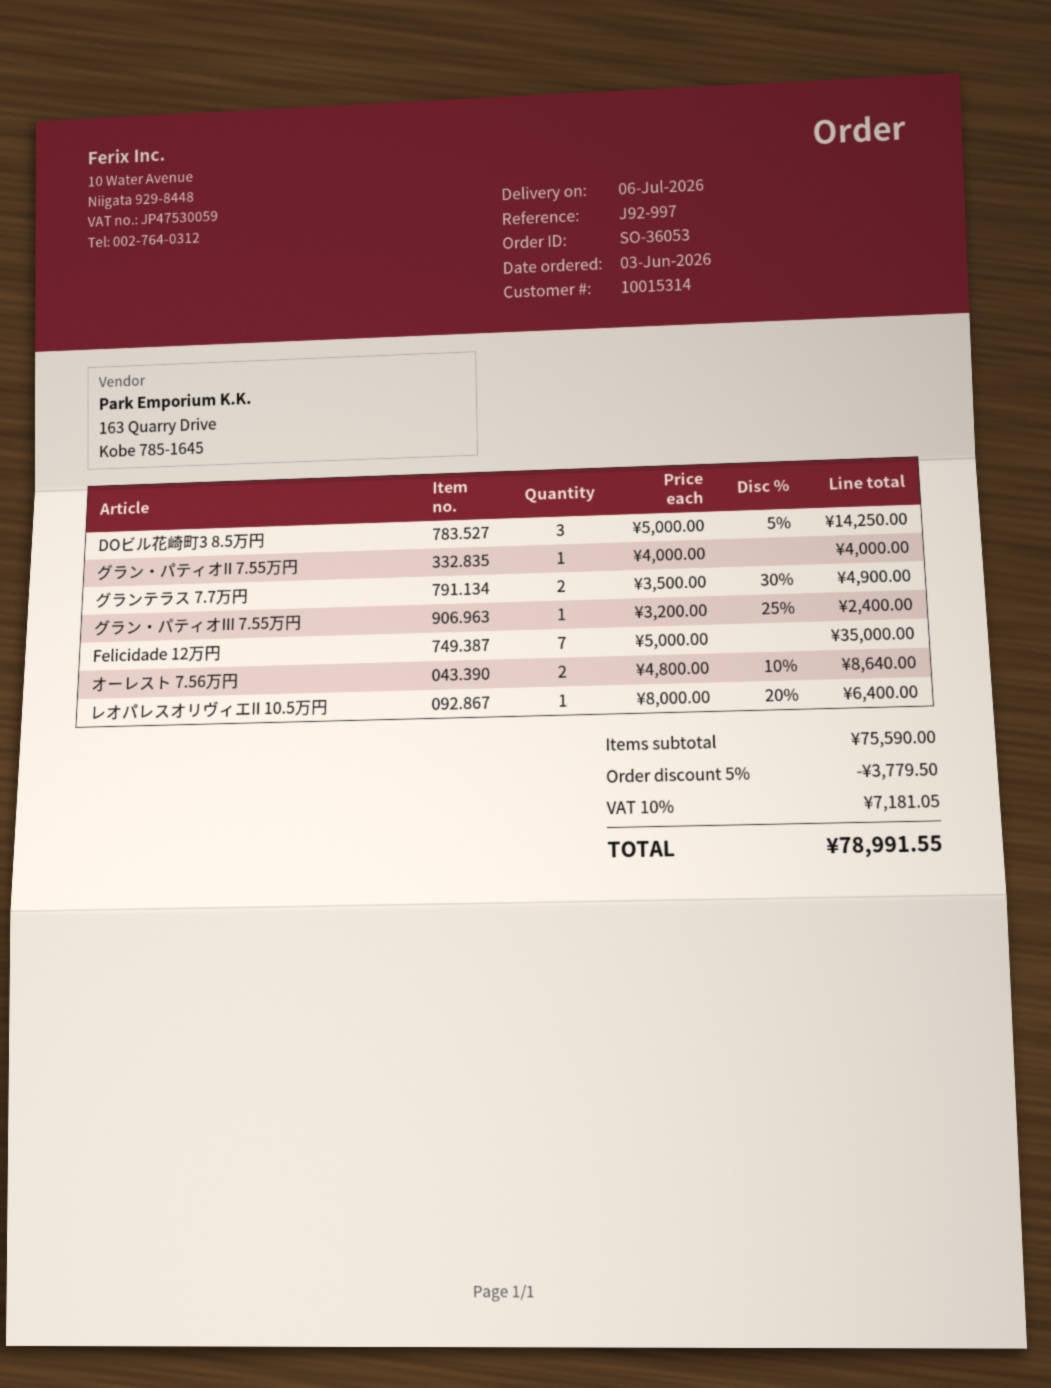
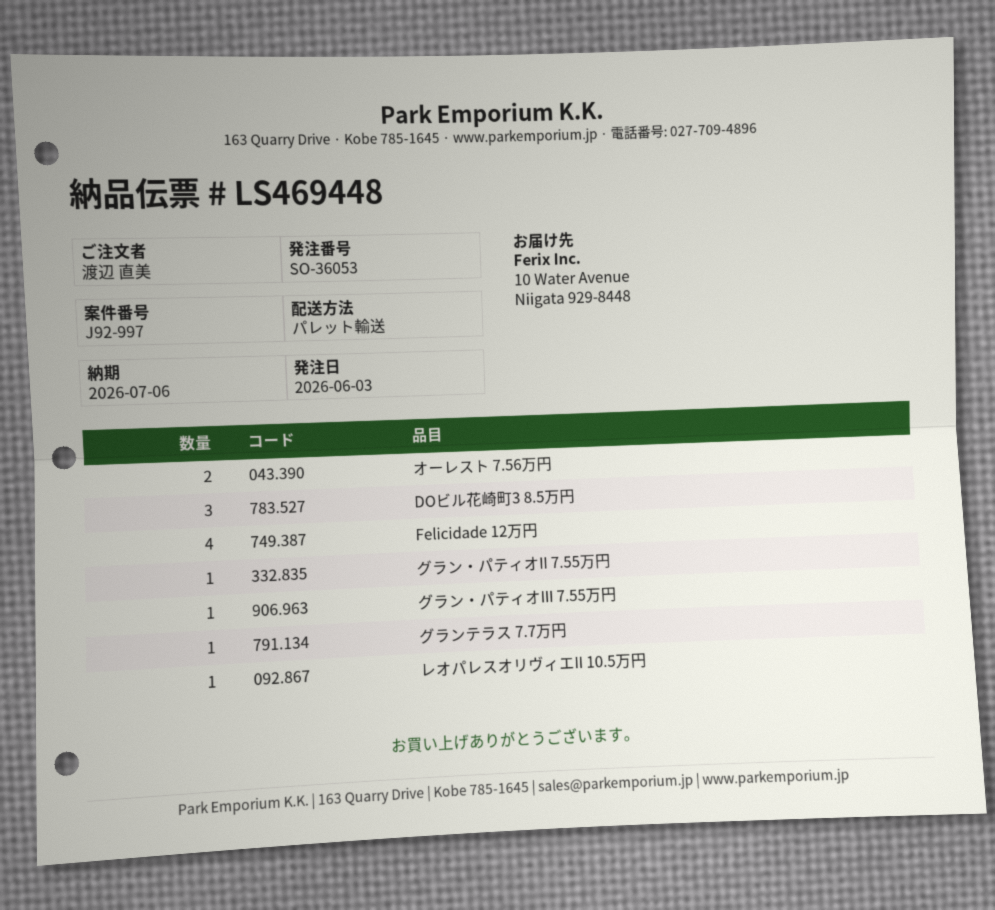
グランテラス 7.7万円: 2 -> 1
Felicidade 12万円: 7 -> 4

